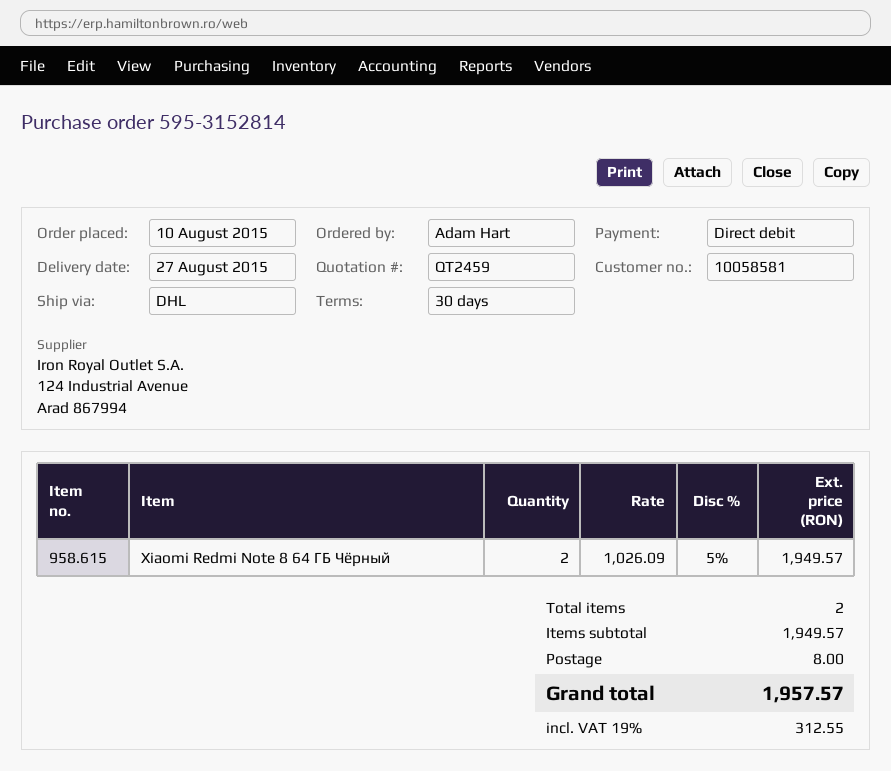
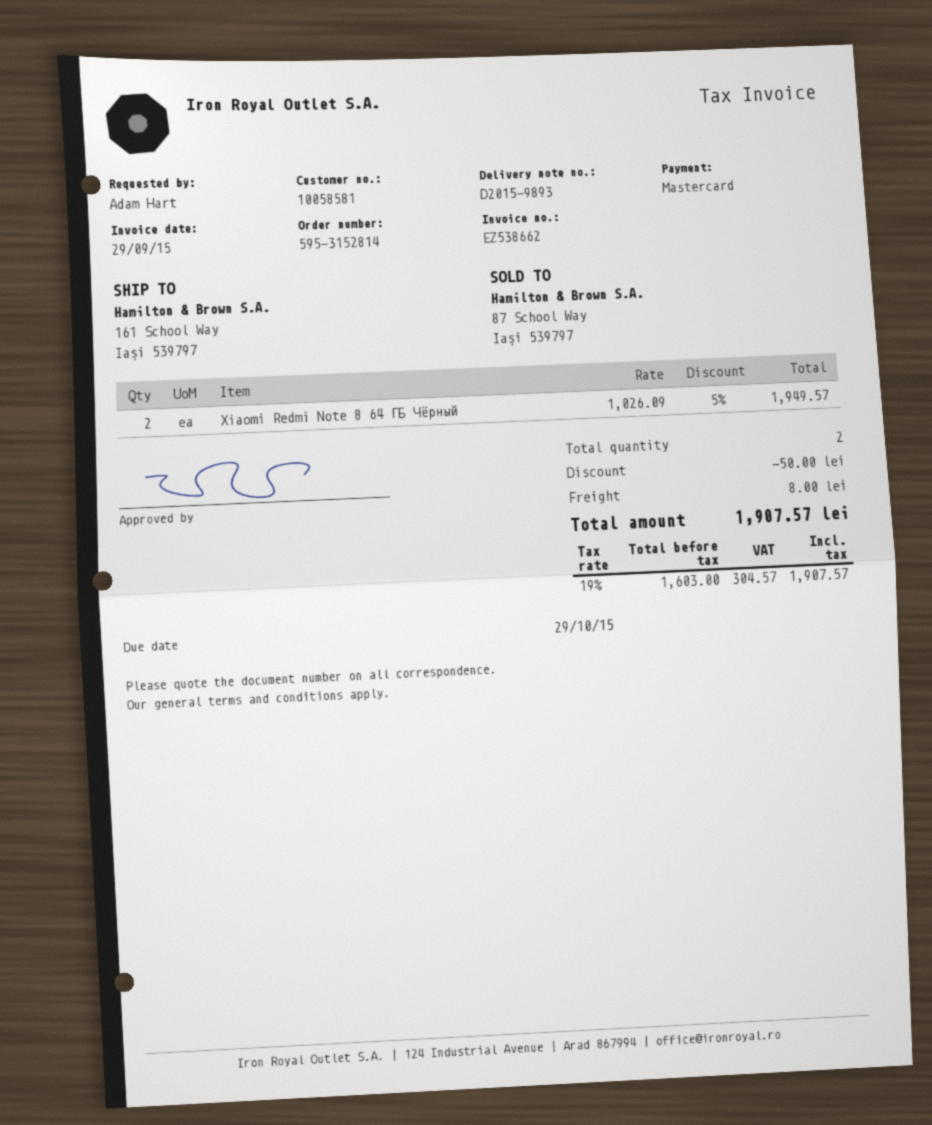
payment method: direct debit -> Mastercard
discount: none -> 50.00
tax: 19% = 312.55 -> 19% = 304.57
total: 1957.57 -> 1907.57

